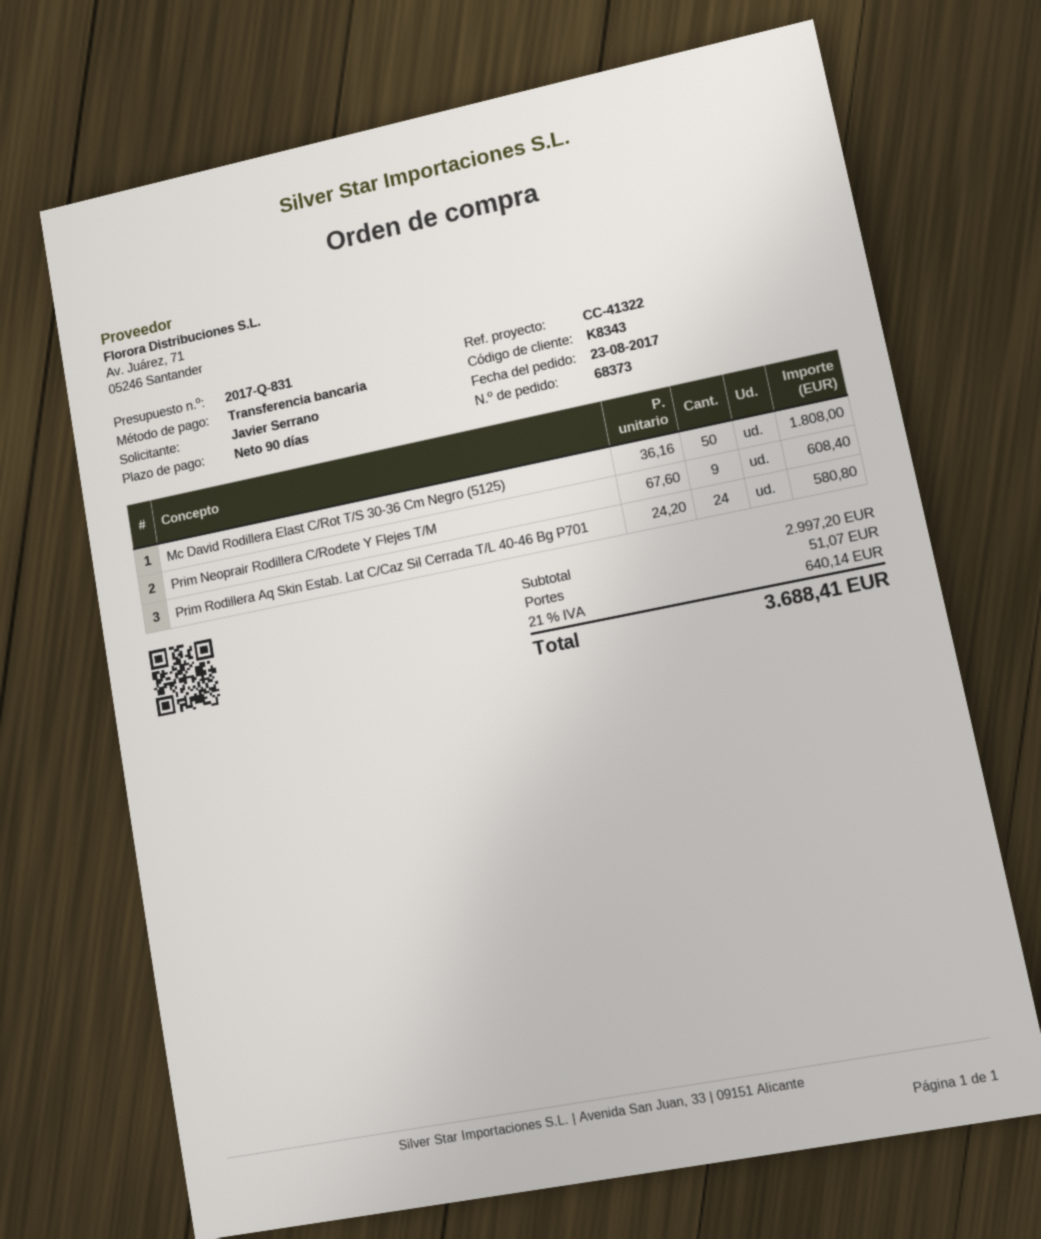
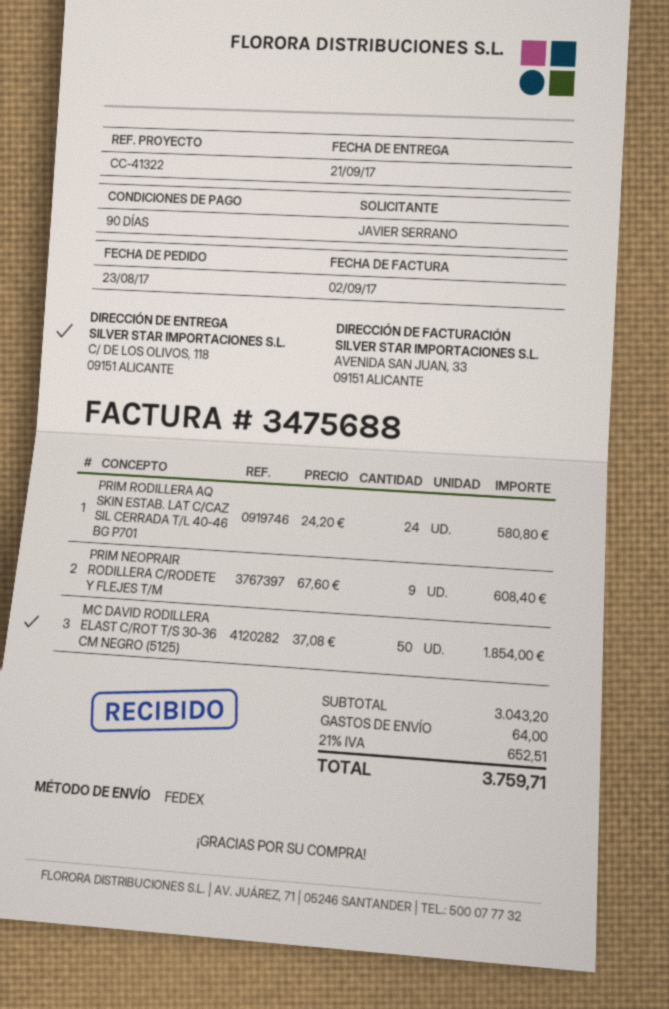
Mc David Rodillera Elast C/Rot T/S 30-36 Cm Negro (5125): 50 x 36.16 = 1808.00 -> 50 x 37.08 = 1854.00
subtotal: 2997.20 -> 3043.20
shipping: 51.07 -> 64.00
tax: 21% = 640.14 -> 21% = 652.51
total: 3688.41 -> 3759.71

